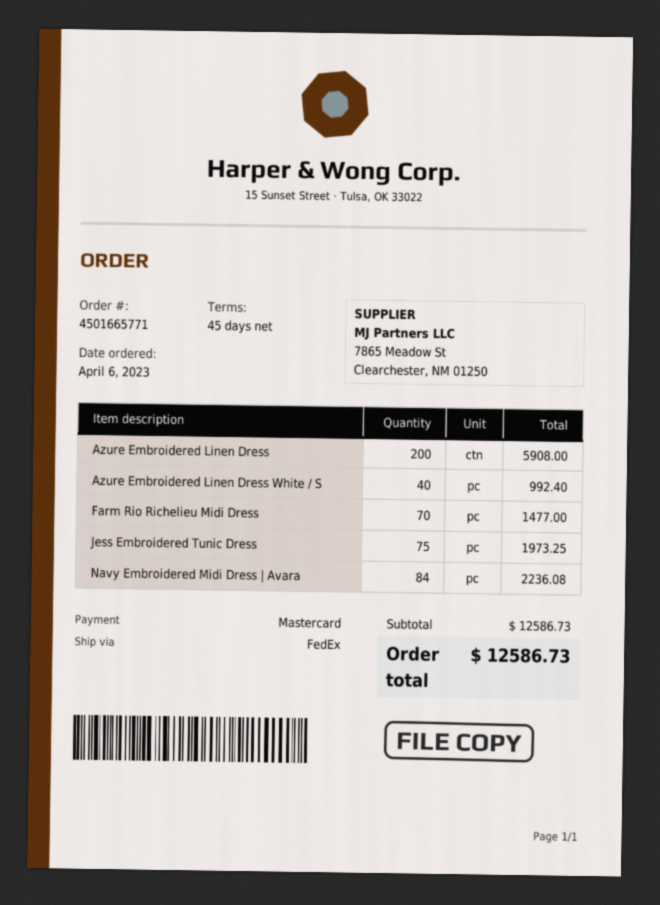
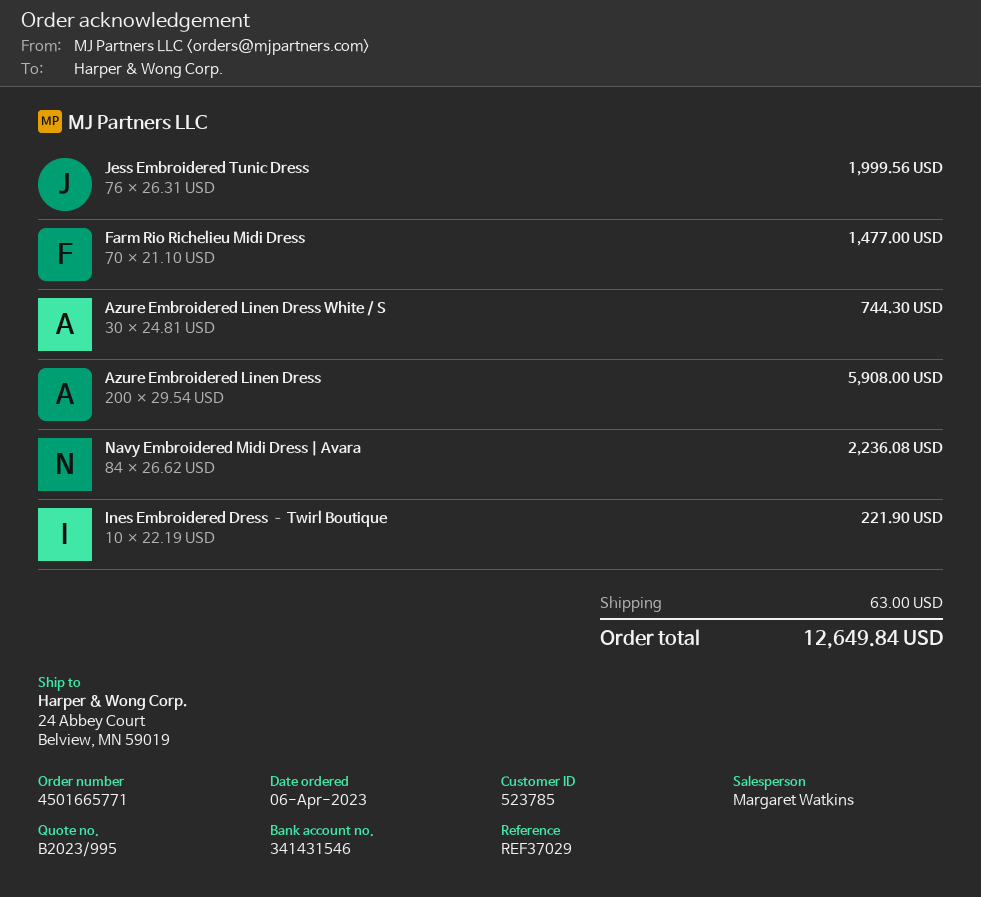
Azure Embroidered Linen Dress White / S: 40 for 992.40 -> 30 for 744.30
Jess Embroidered Tunic Dress: 75 for 1973.25 -> 76 for 1999.56
Ines Embroidered Dress – Twirl Boutique: none -> 10 for 221.90
shipping: none -> 63.00
total: 12586.73 -> 12649.84

